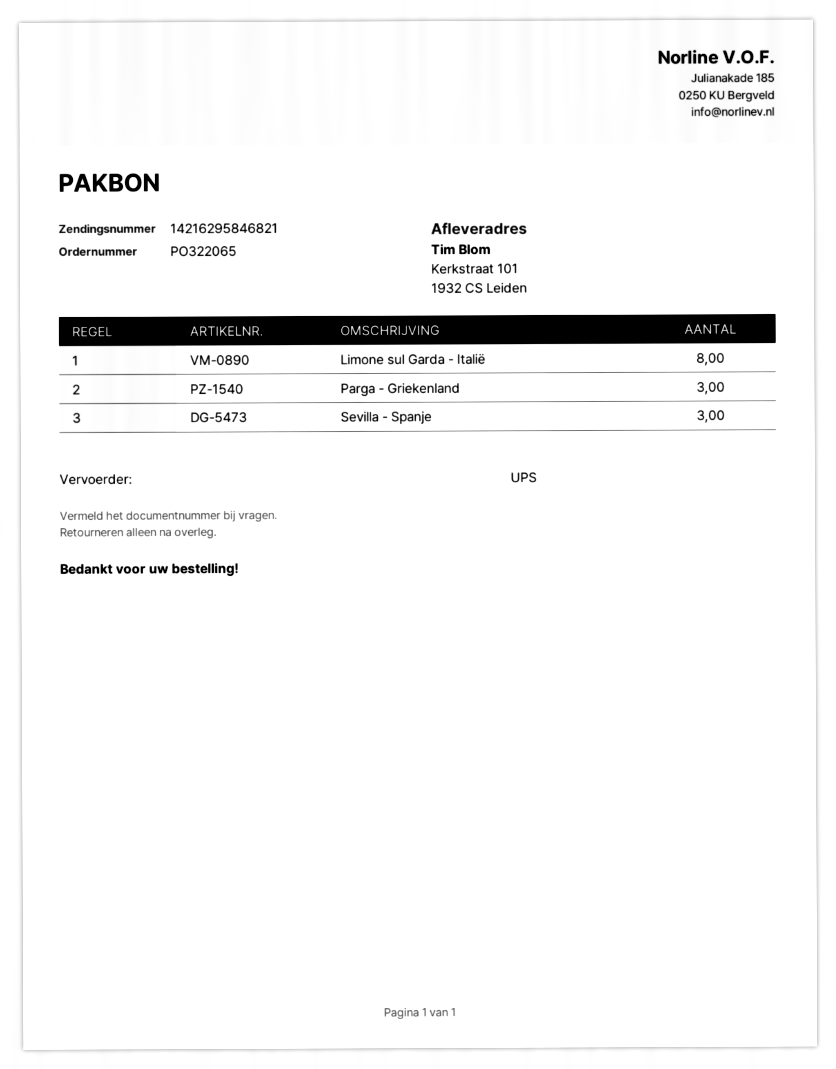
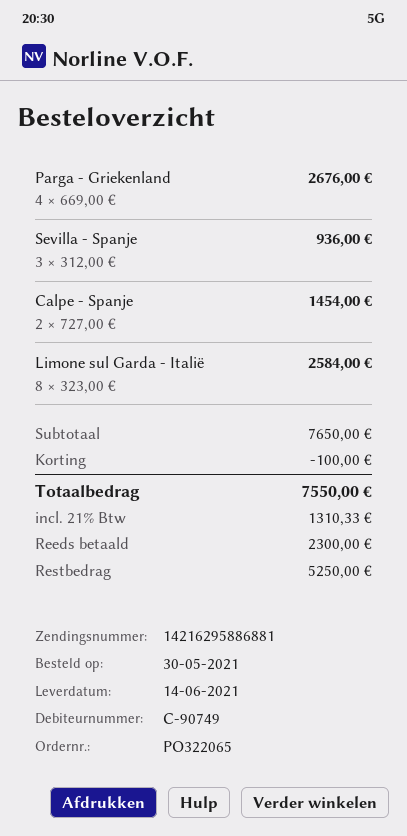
tracking number: 14216295846821 -> 14216295886881
Parga - Griekenland: 3 -> 4
Calpe - Spanje: none -> 2

